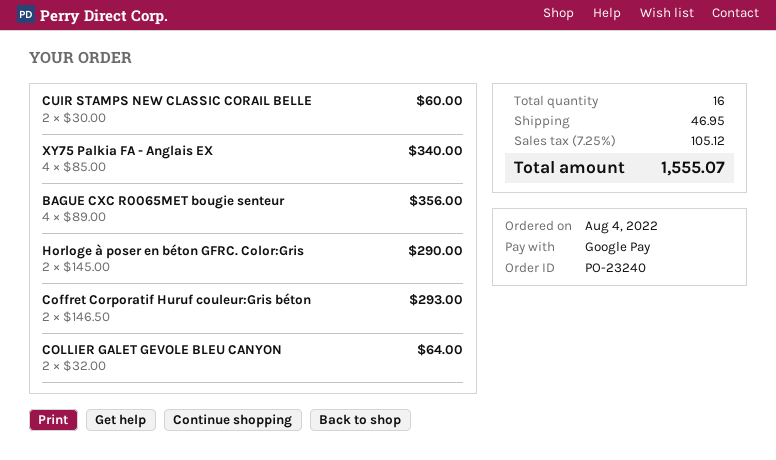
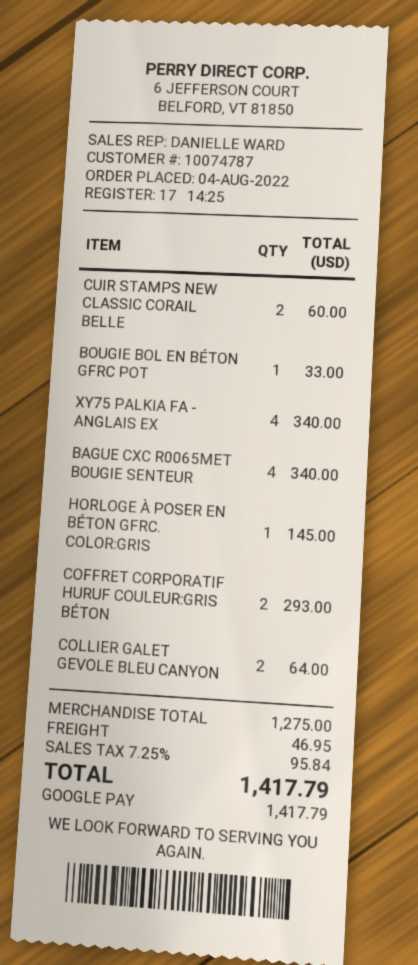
BAGUE CXC R0065MET bougie senteur: 4 for 356.00 -> 4 for 340.00
Horloge à poser en béton GFRC. Color:Gris: 2 for 290.00 -> 1 for 145.00
BOUGIE BOL EN BÉTON GFRC POT: none -> 1 for 33.00
tax: 7.25% = 105.12 -> 7.25% = 95.84
total: 1555.07 -> 1417.79

